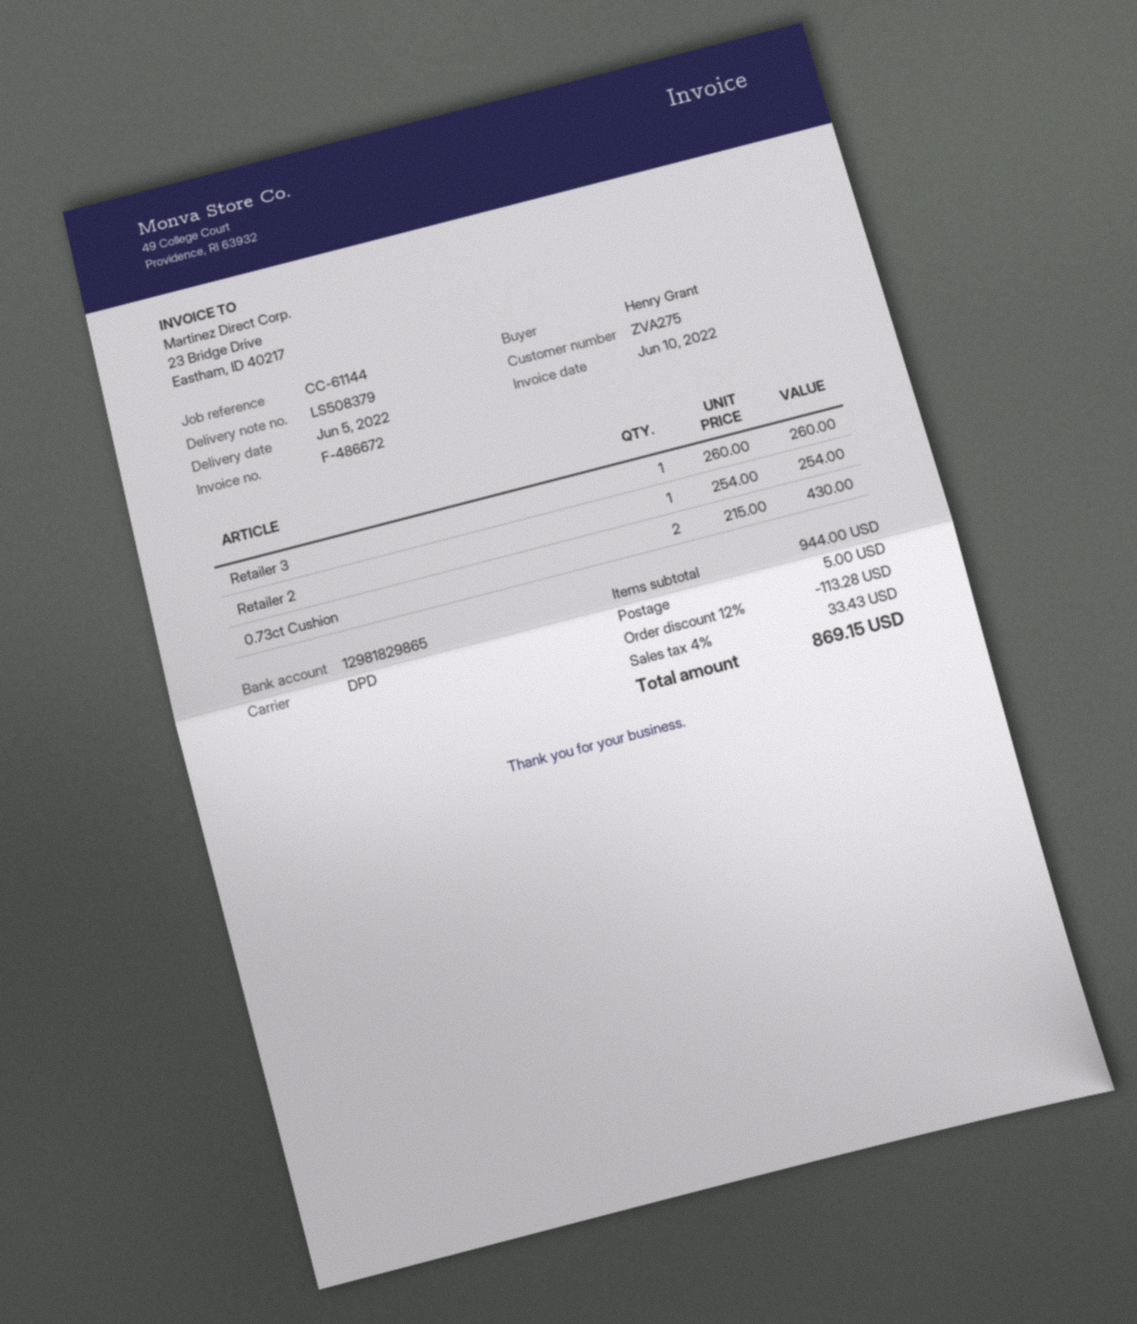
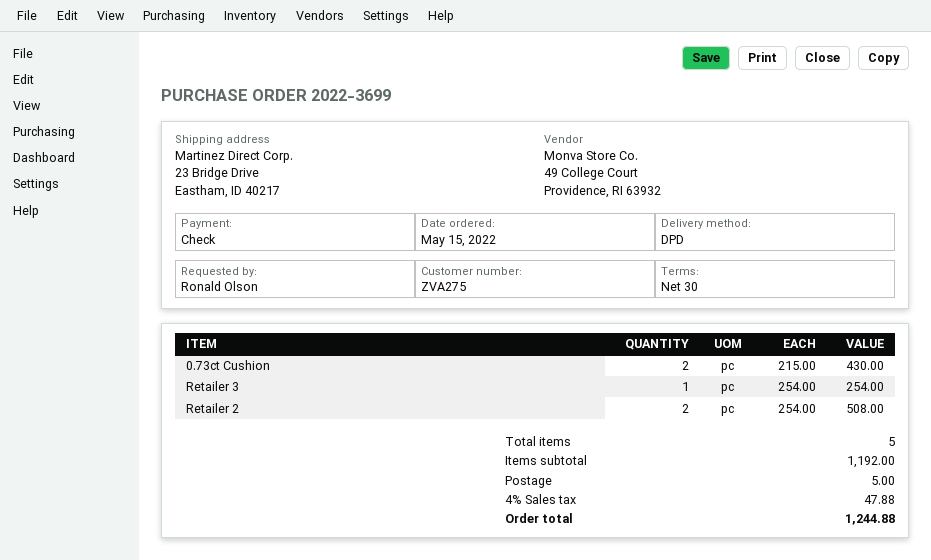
ordered by: Henry Grant -> Ronald Olson
Retailer 3: 1 x 260.00 = 260.00 -> 1 x 254.00 = 254.00
Retailer 2: 1 x 254.00 = 254.00 -> 2 x 254.00 = 508.00
subtotal: 944.00 -> 1192.00
discount: 12% = 113.28 -> none
tax: 4% = 33.43 -> 4% = 47.88
total: 869.15 -> 1244.88

